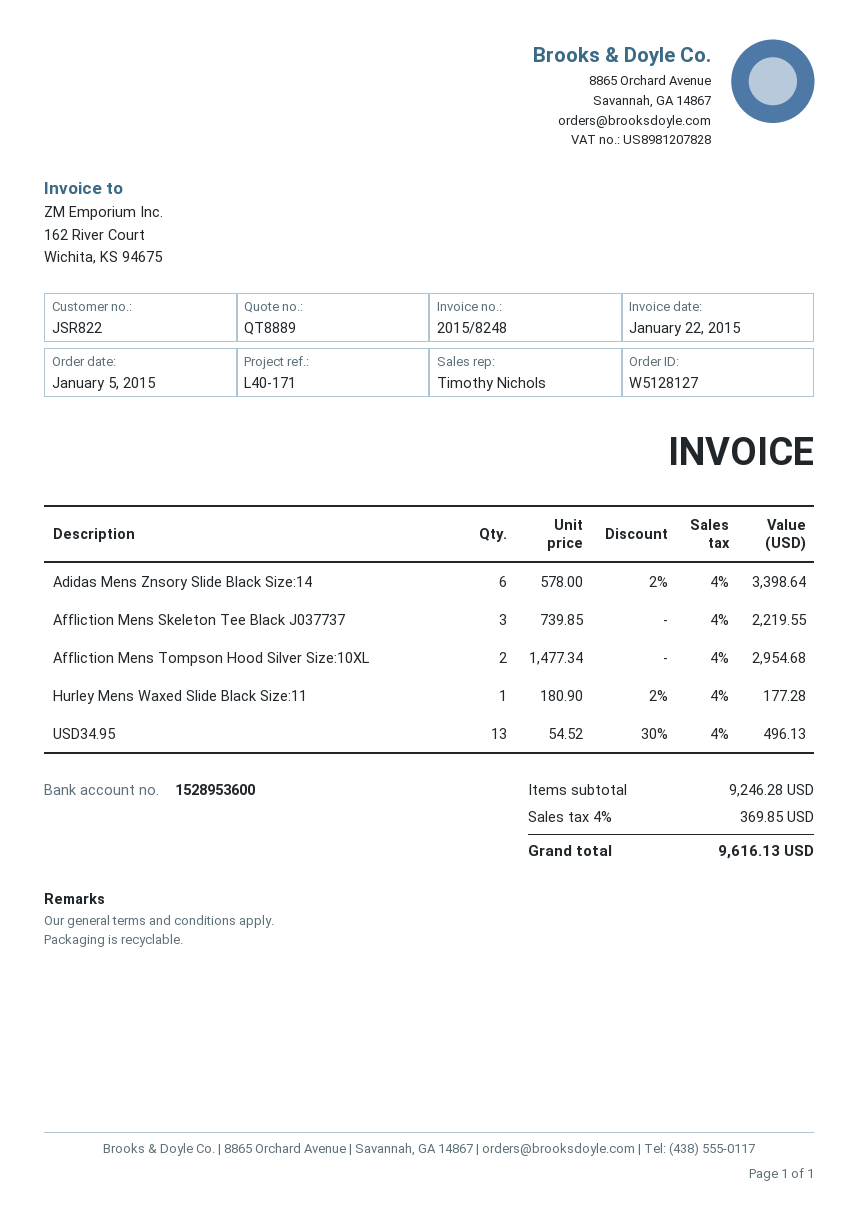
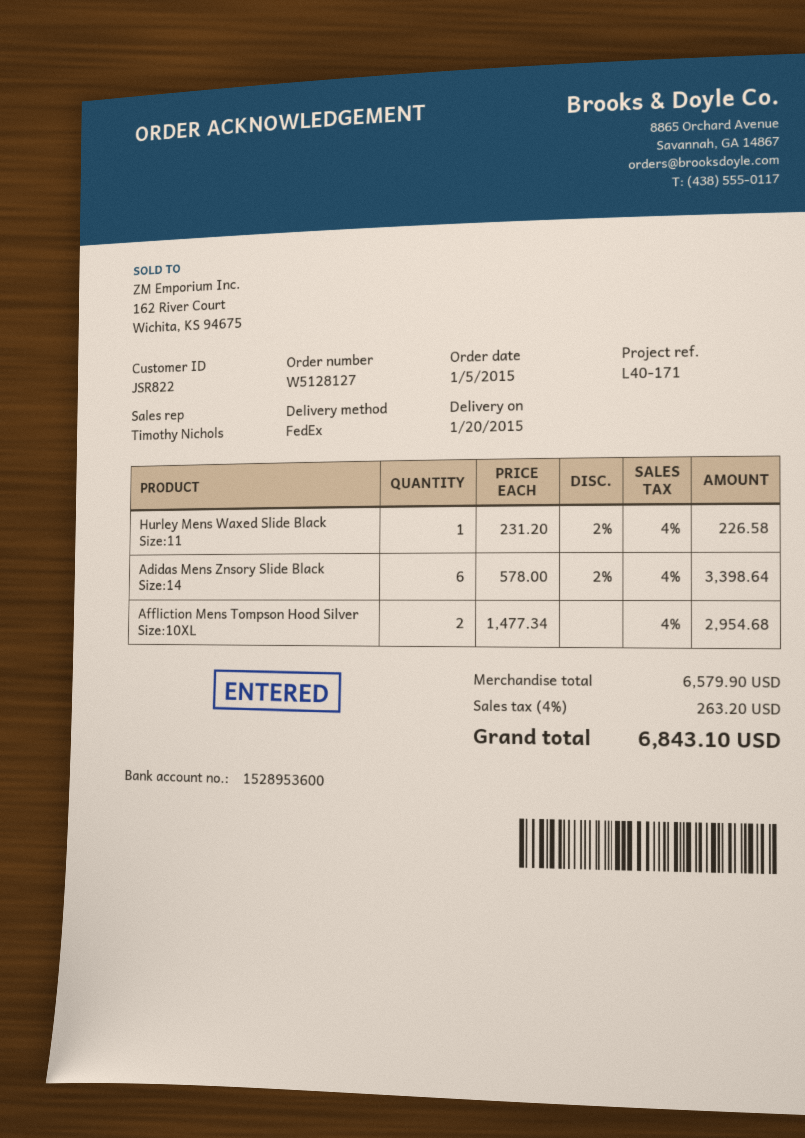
Affliction Mens Skeleton Tee Black J037737: 3 x 739.85 = 2219.55 -> none
Hurley Mens Waxed Slide Black Size:11: 1 x 180.90 - 2% = 177.28 -> 1 x 231.20 - 2% = 226.58
USD34.95: 13 x 54.52 - 30% = 496.13 -> none
subtotal: 9246.28 -> 6579.90
tax: 4% = 369.85 -> 4% = 263.20
total: 9616.13 -> 6843.10

